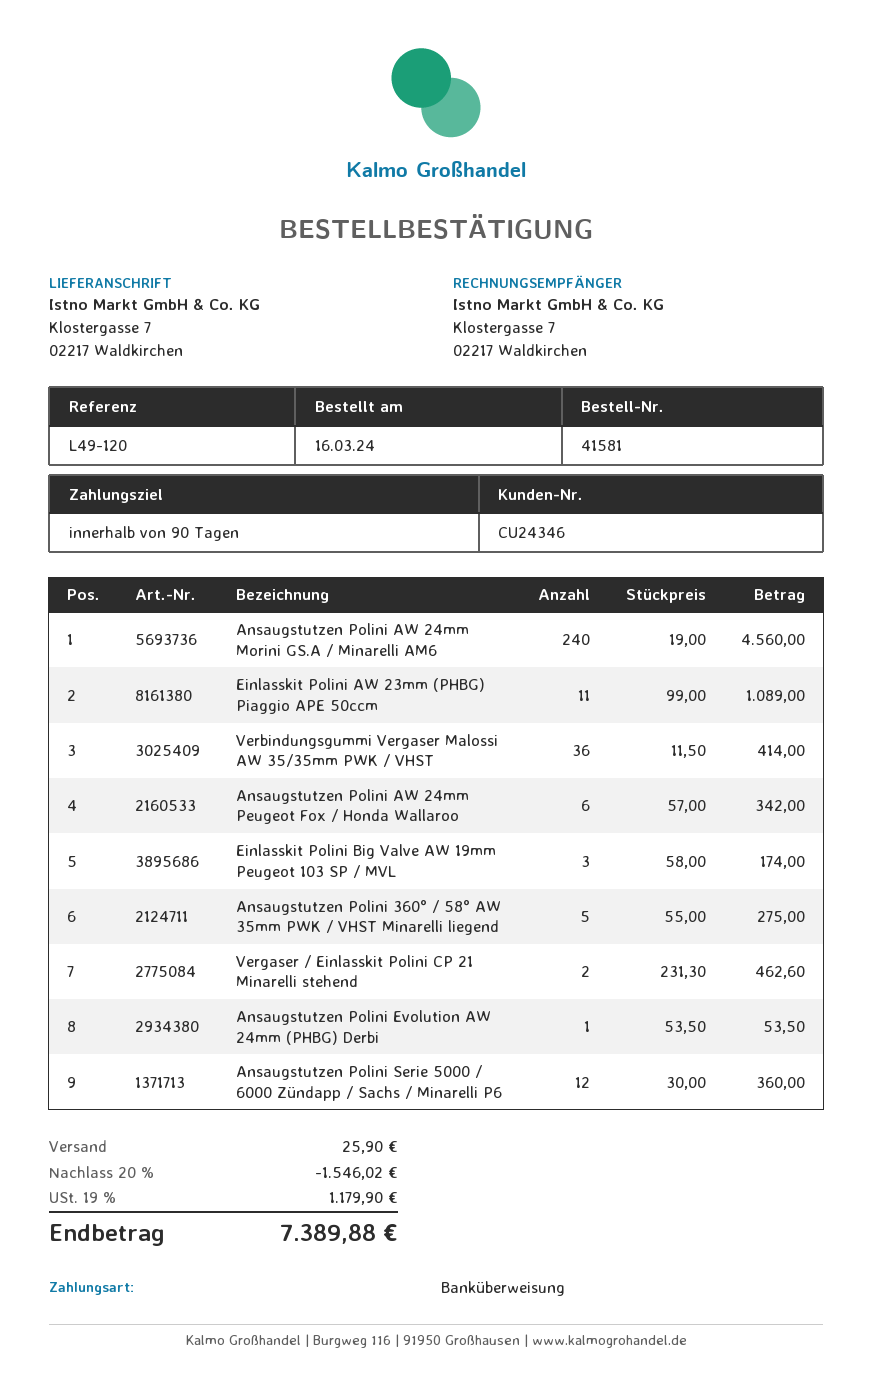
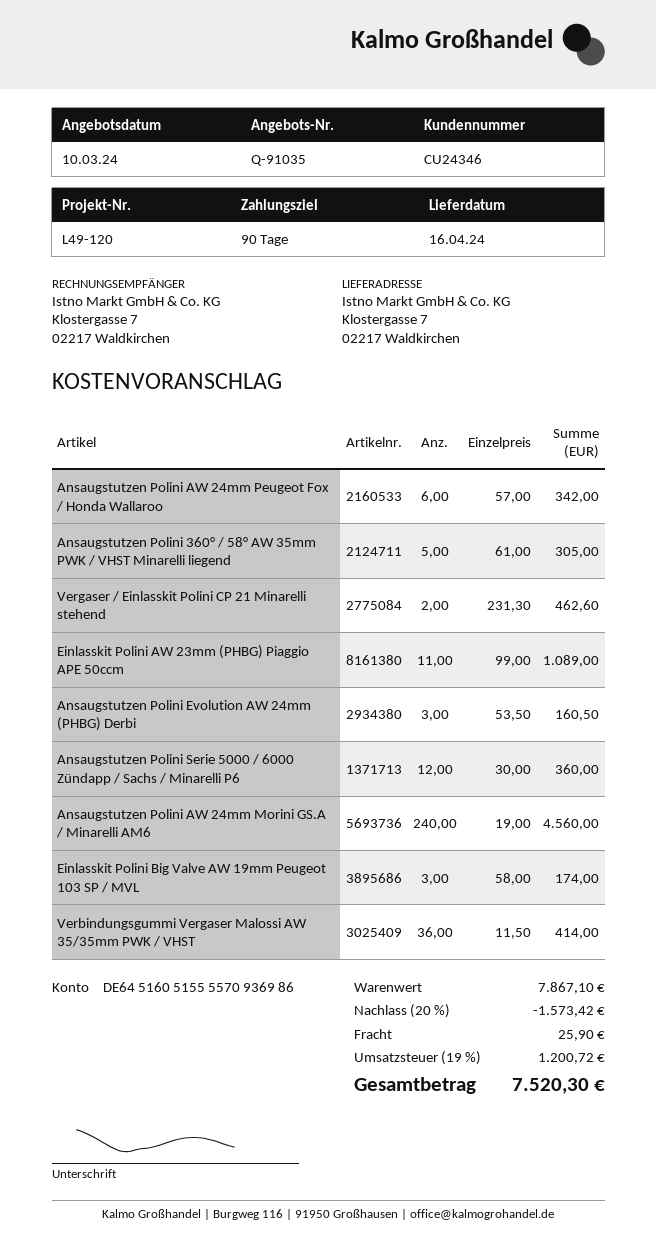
Ansaugstutzen Polini 360° / 58° AW 35mm PWK / VHST Minarelli liegend: 5 x 55.00 = 275.00 -> 5 x 61.00 = 305.00
Ansaugstutzen Polini Evolution AW 24mm (PHBG) Derbi: 1 x 53.50 = 53.50 -> 3 x 53.50 = 160.50
discount: 20% = 1546.02 -> 20% = 1573.42
tax: 19% = 1179.90 -> 19% = 1200.72
total: 7389.88 -> 7520.30

